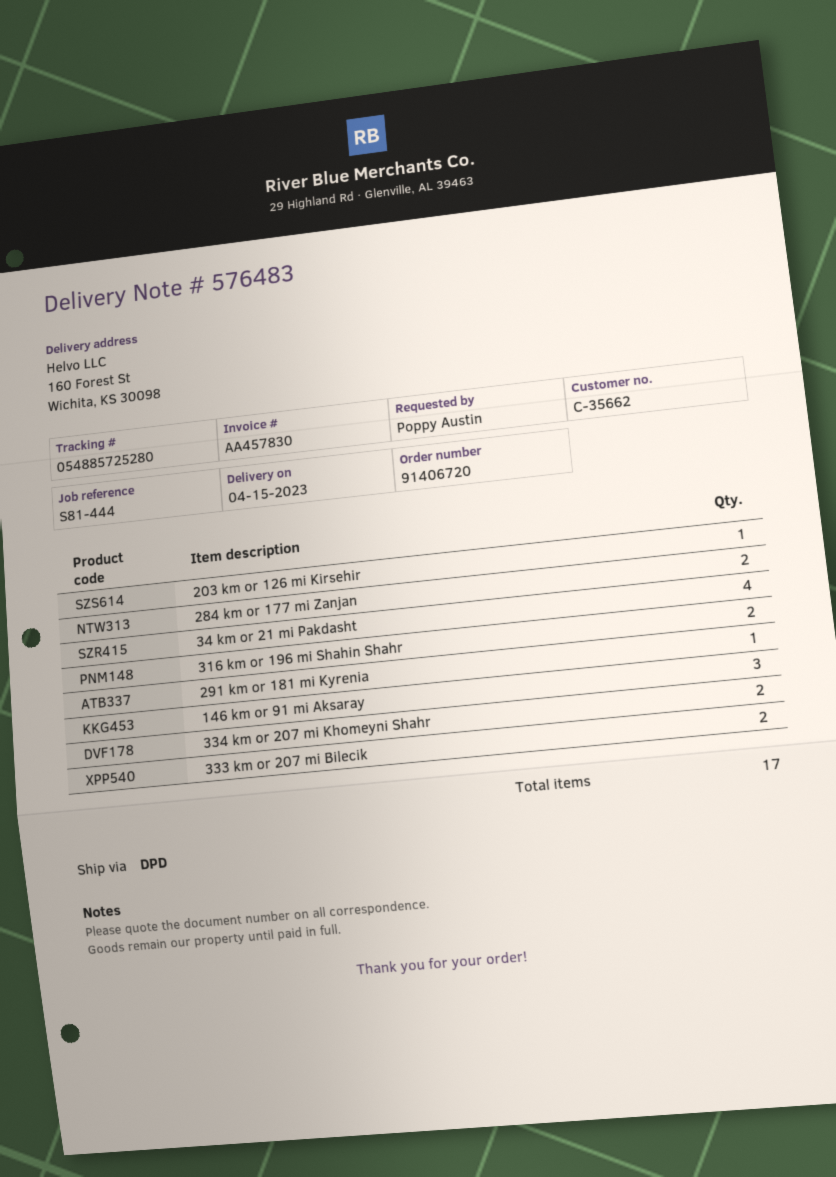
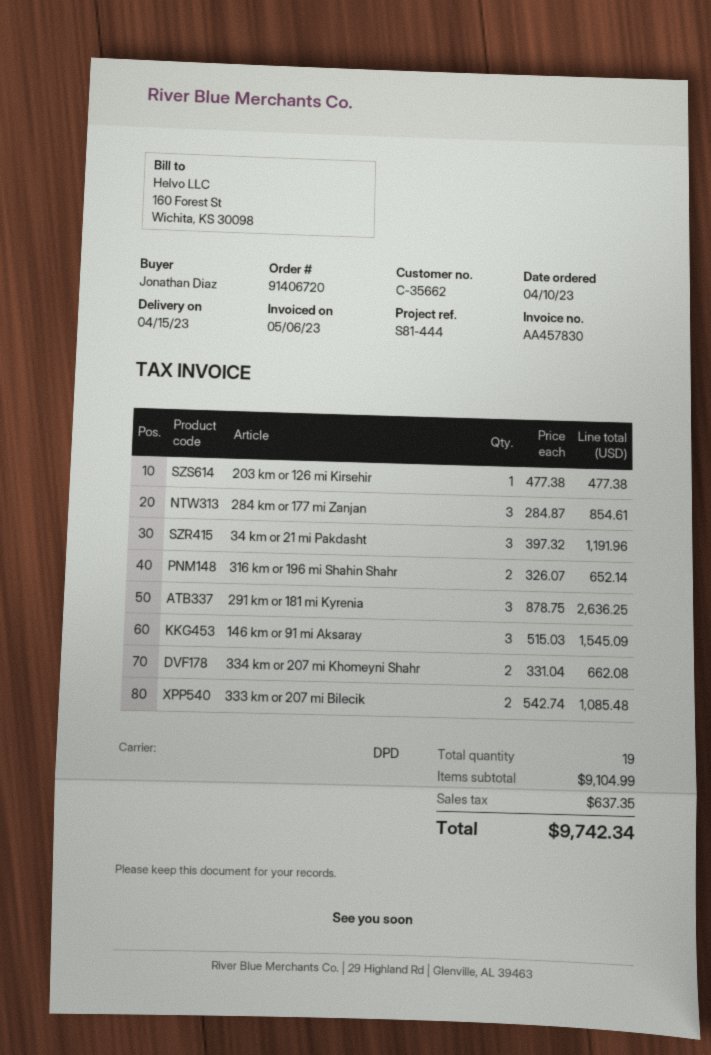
ordered by: Poppy Austin -> Jonathan Diaz
284 km or 177 mi Zanjan: 2 -> 3
34 km or 21 mi Pakdasht: 4 -> 3
291 km or 181 mi Kyrenia: 1 -> 3
total quantity: 17 -> 19

